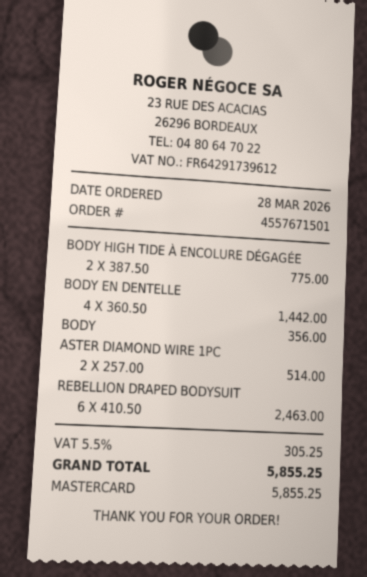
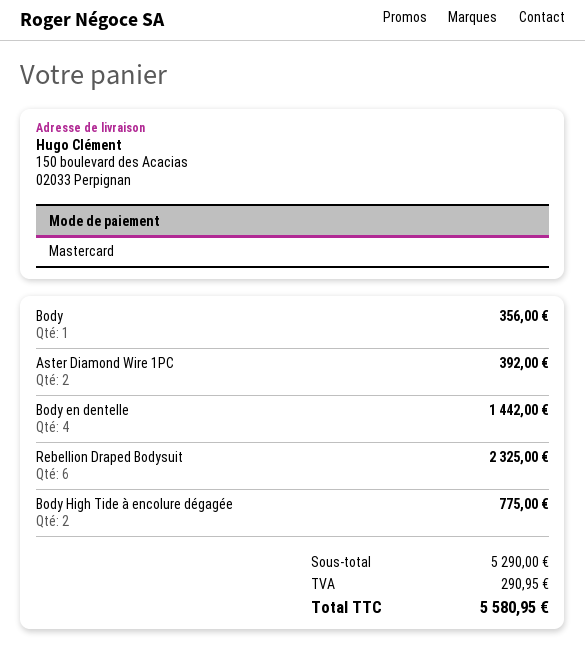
ASTER DIAMOND WIRE 1PC: 2 for 514.00 -> 2 for 392.00
REBELLION DRAPED BODYSUIT: 6 for 2463.00 -> 6 for 2325.00
tax: 305.25 -> 290.95
total: 5855.25 -> 5580.95

